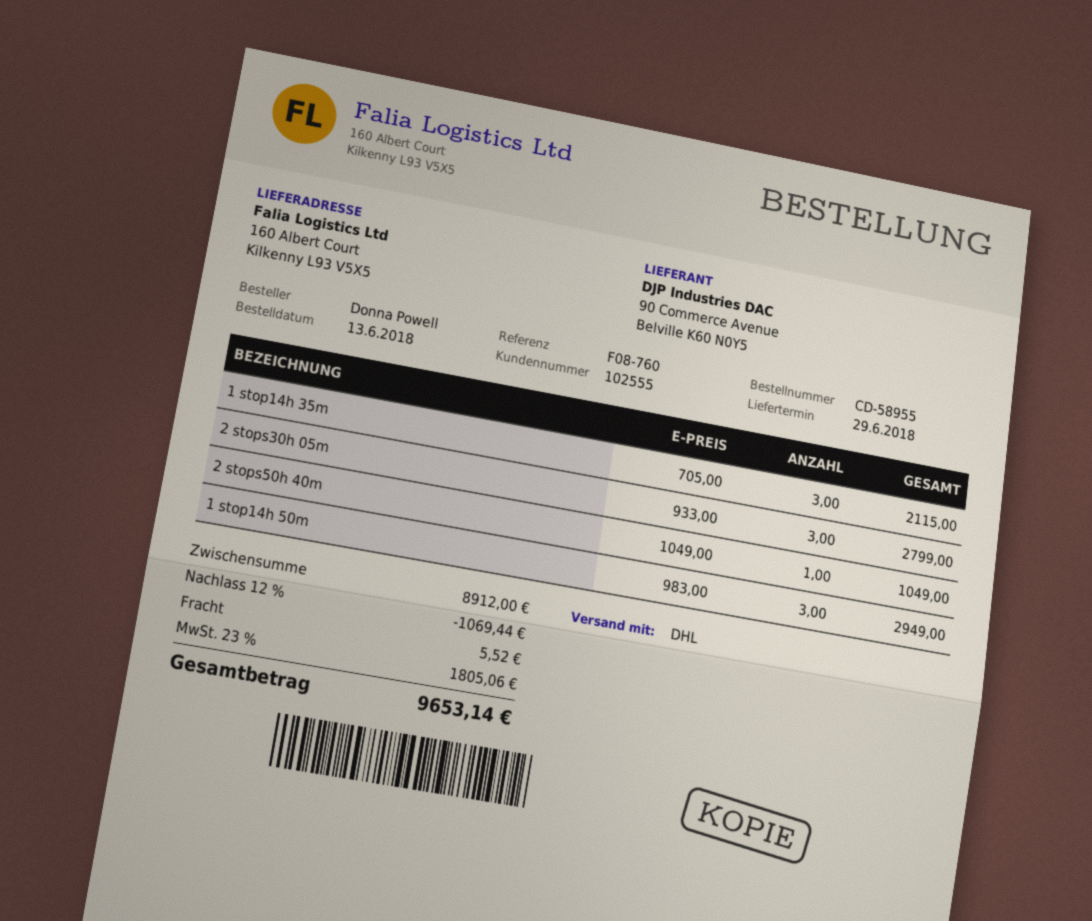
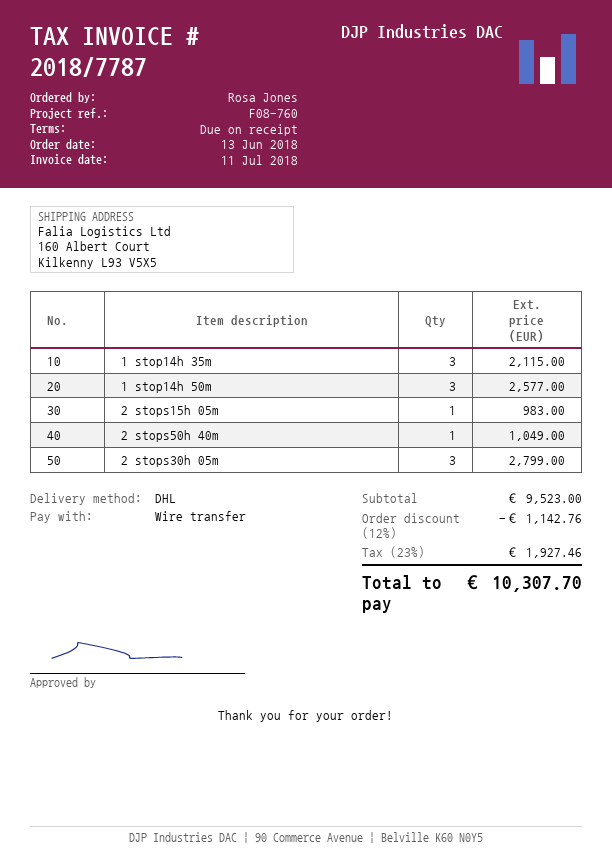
ordered by: Donna Powell -> Rosa Jones
1 stop14h 50m: 3 for 2949.00 -> 3 for 2577.00
2 stops15h 05m: none -> 1 for 983.00
subtotal: 8912.00 -> 9523.00
discount: 12% = 1069.44 -> 12% = 1142.76
shipping: 5.52 -> none
tax: 23% = 1805.06 -> 23% = 1927.46
total: 9653.14 -> 10307.70

